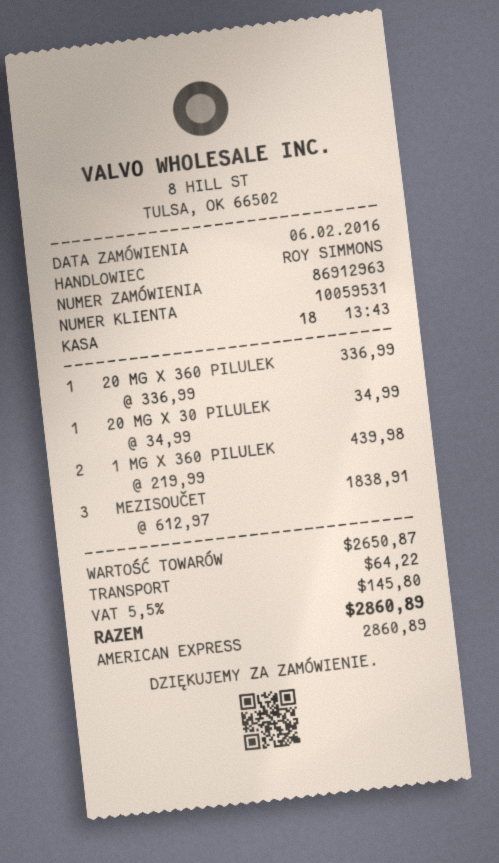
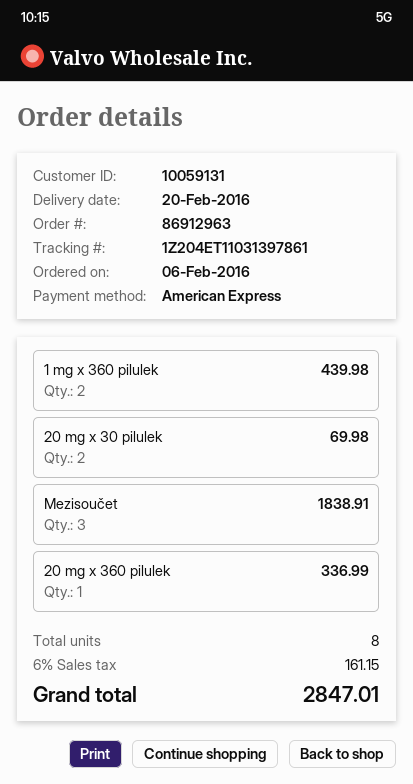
customer number: 10059531 -> 10059131
20 MG X 30 PILULEK: 1 for 34.99 -> 2 for 69.98
shipping: 64.22 -> none
tax: 5.5% = 145.80 -> 6% = 161.15
total: 2860.89 -> 2847.01

